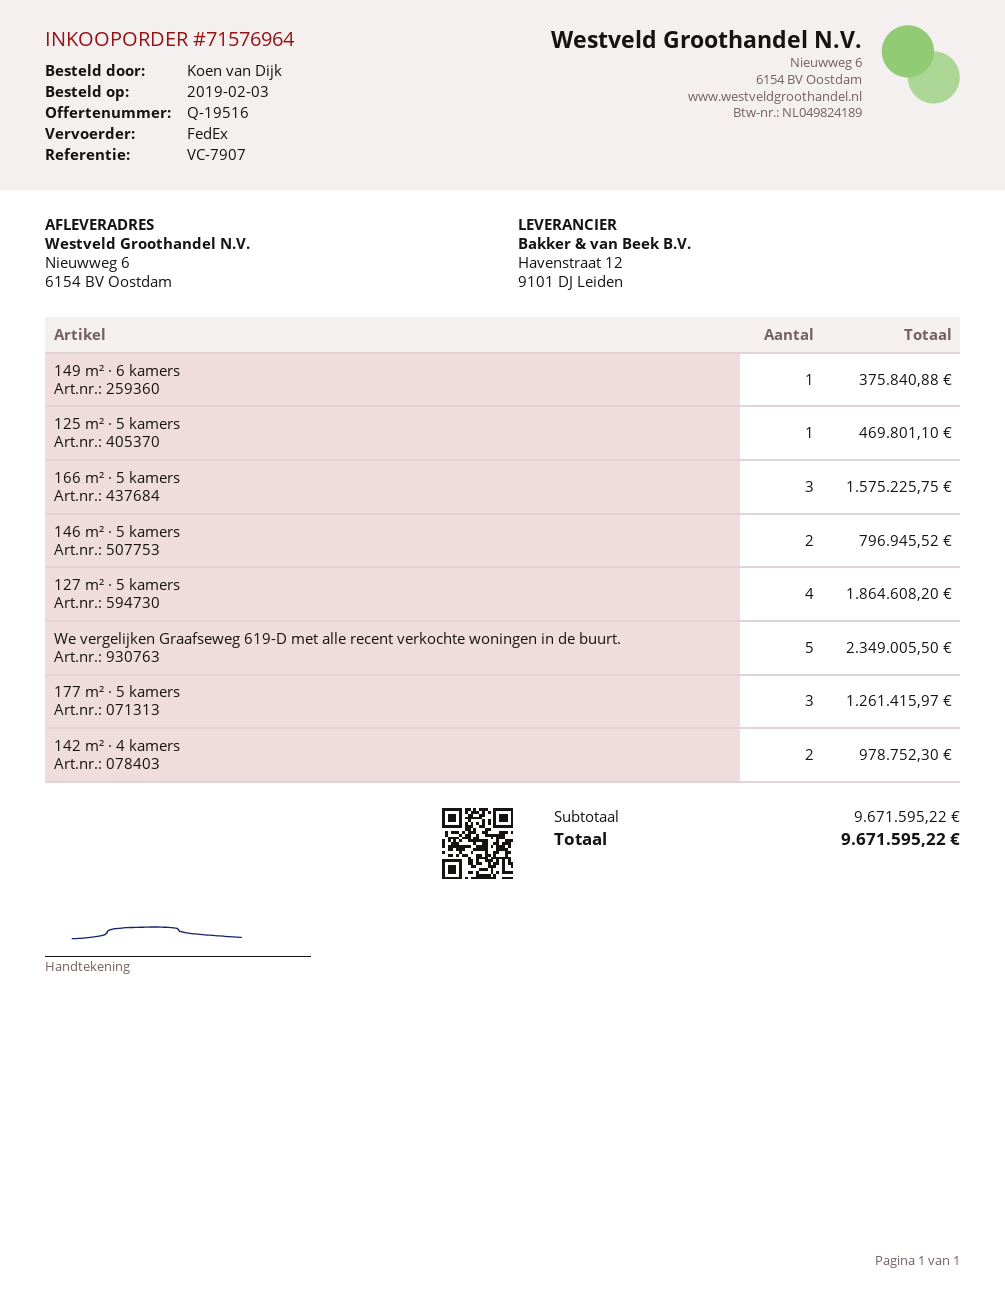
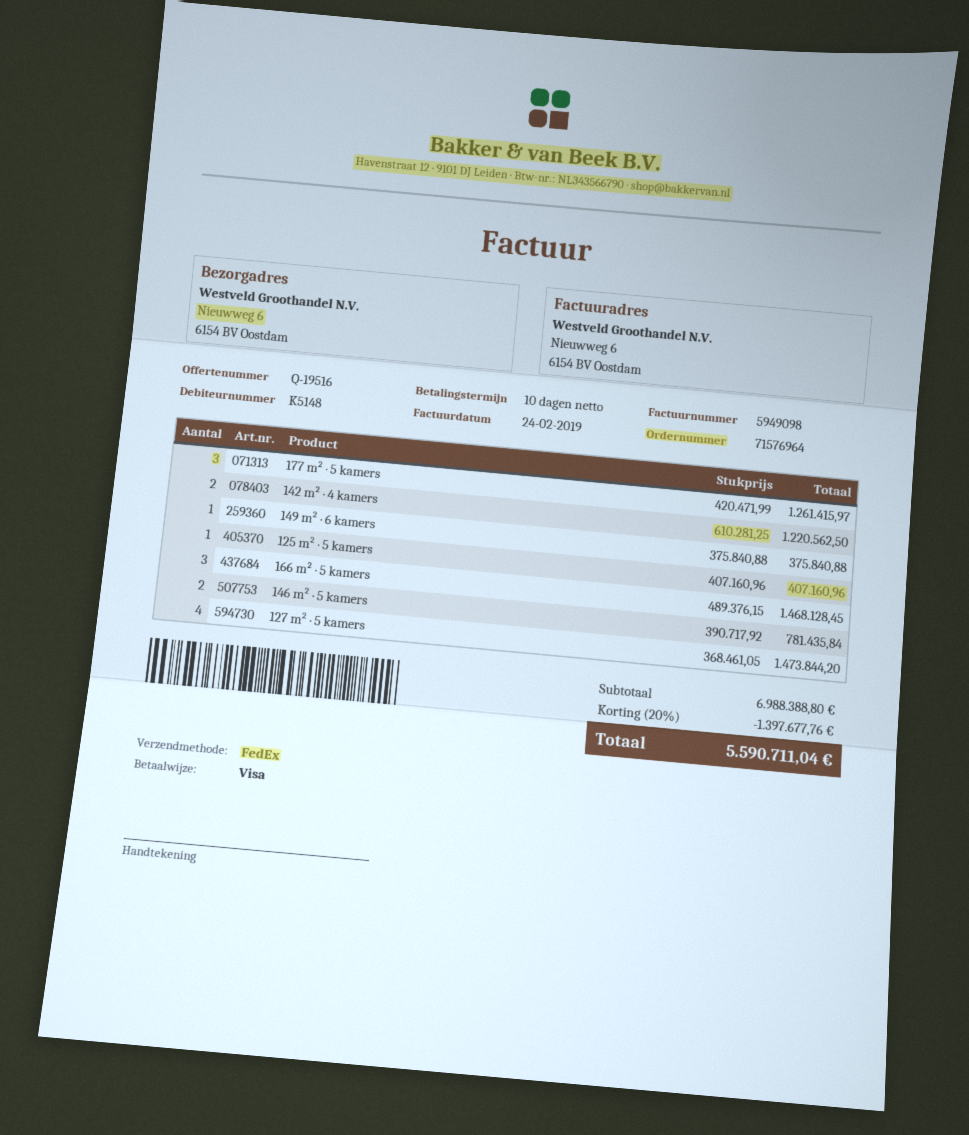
125 m² · 5 kamers: 1 for 469801.10 -> 1 for 407160.96
166 m² · 5 kamers: 3 for 1575225.75 -> 3 for 1468128.45
146 m² · 5 kamers: 2 for 796945.52 -> 2 for 781435.84
127 m² · 5 kamers: 4 for 1864608.20 -> 4 for 1473844.20
We vergelijken Graafseweg 619-D met alle recent verkochte woningen in de buurt.: 5 for 2349005.50 -> none
142 m² · 4 kamers: 2 for 978752.30 -> 2 for 1220562.50
subtotal: 9671595.22 -> 6988388.80
discount: none -> 20% = 1397677.76
total: 9671595.22 -> 5590711.04

